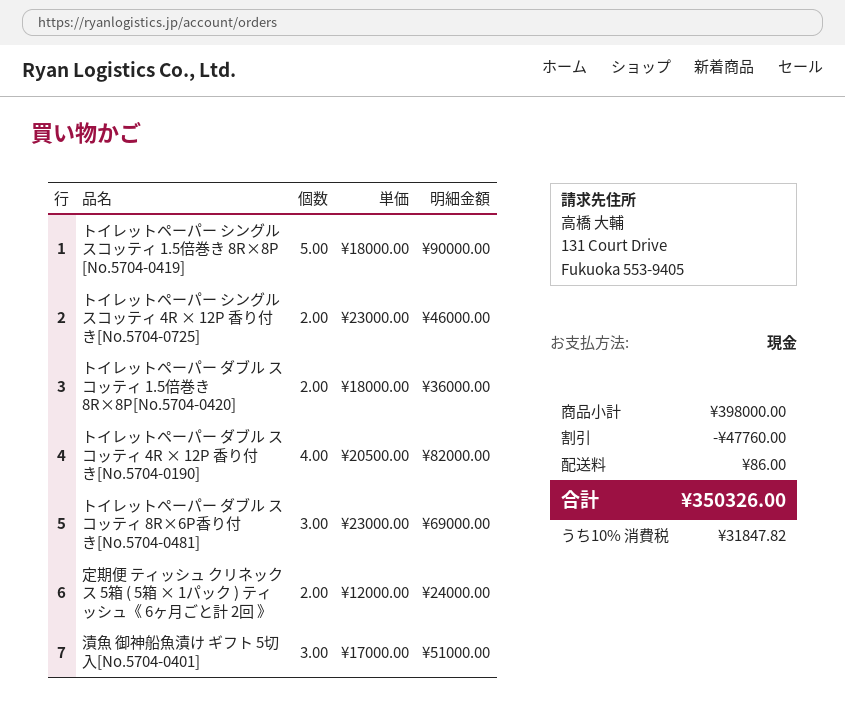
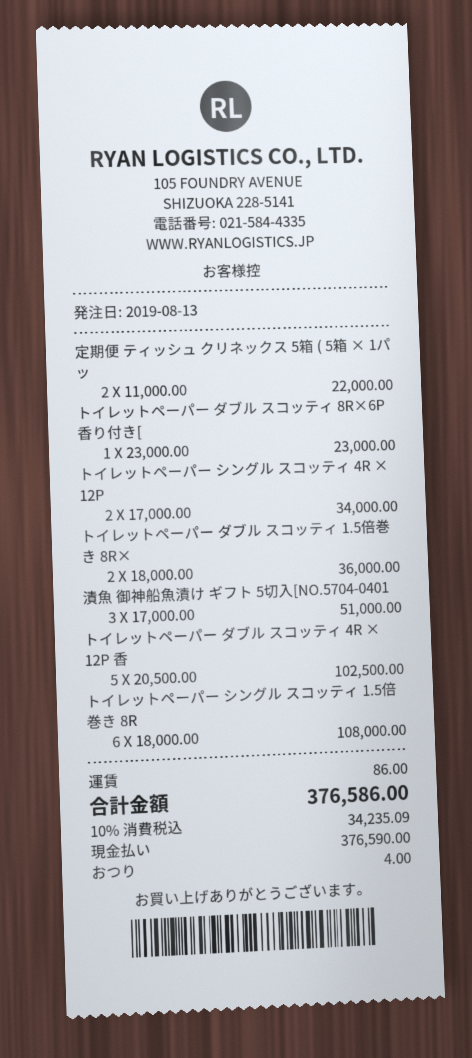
トイレットペーパー シングル スコッティ 1.5倍巻き 8R×8P [No.5704-0419]: 5 x 18000.00 = 90000.00 -> 6 x 18000.00 = 108000.00
トイレットペーパー シングル スコッティ 4R × 12P 香り付き[No.5704-0725]: 2 x 23000.00 = 46000.00 -> 2 x 17000.00 = 34000.00
トイレットペーパー ダブル スコッティ 4R × 12P 香り付き[No.5704-0190]: 4 x 20500.00 = 82000.00 -> 5 x 20500.00 = 102500.00
トイレットペーパー ダブル スコッティ 8R×6P香り付き[No.5704-0481]: 3 x 23000.00 = 69000.00 -> 1 x 23000.00 = 23000.00
定期便 ティッシュ クリネックス 5箱 ( 5箱 × 1パック ) ティッシュ《 6ヶ月ごと計 2回 》: 2 x 12000.00 = 24000.00 -> 2 x 11000.00 = 22000.00
discount: 47760.00 -> none
tax: 10% = 31847.82 -> 10% = 34235.09
total: 350326.00 -> 376586.00

